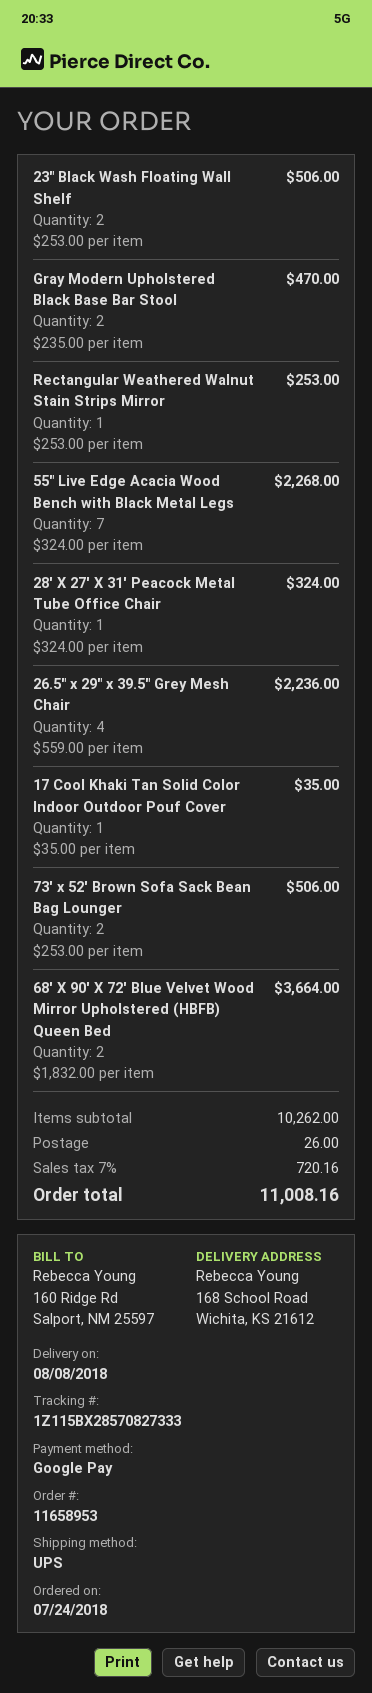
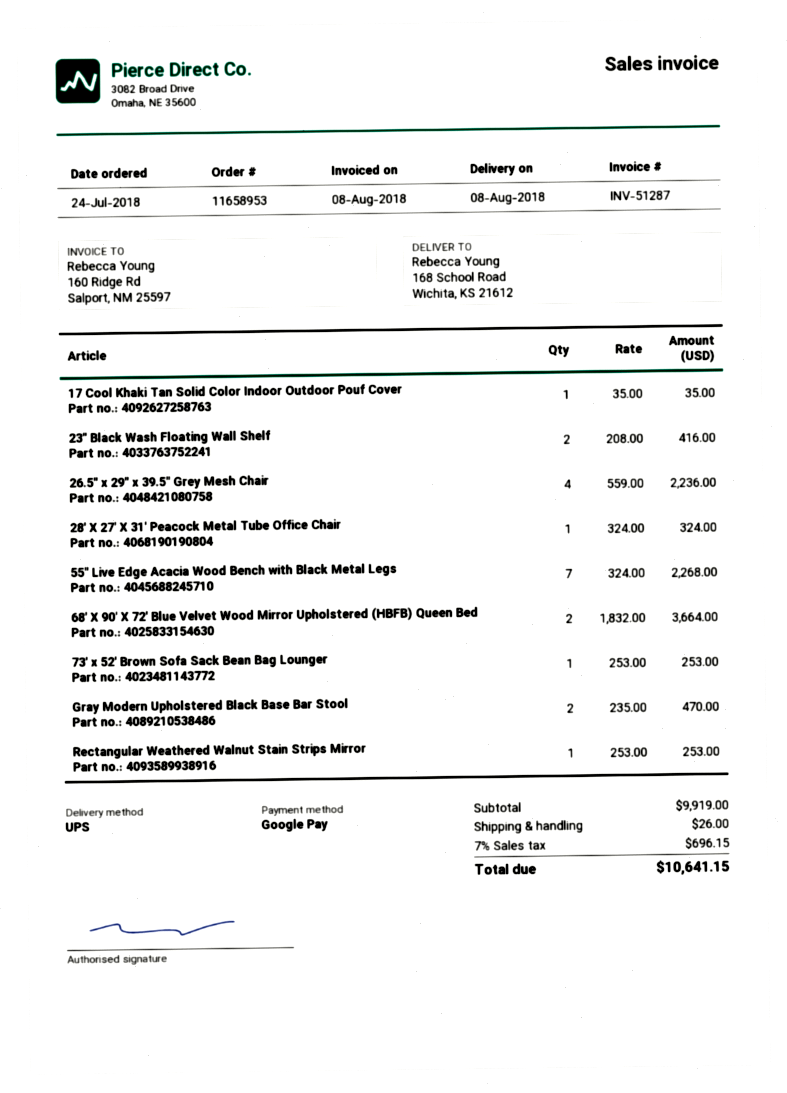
23" Black Wash Floating Wall Shelf: 2 x 253.00 = 506.00 -> 2 x 208.00 = 416.00
73' x 52' Brown Sofa Sack Bean Bag Lounger: 2 x 253.00 = 506.00 -> 1 x 253.00 = 253.00
subtotal: 10262.00 -> 9919.00
tax: 7% = 720.16 -> 7% = 696.15
total: 11008.16 -> 10641.15

